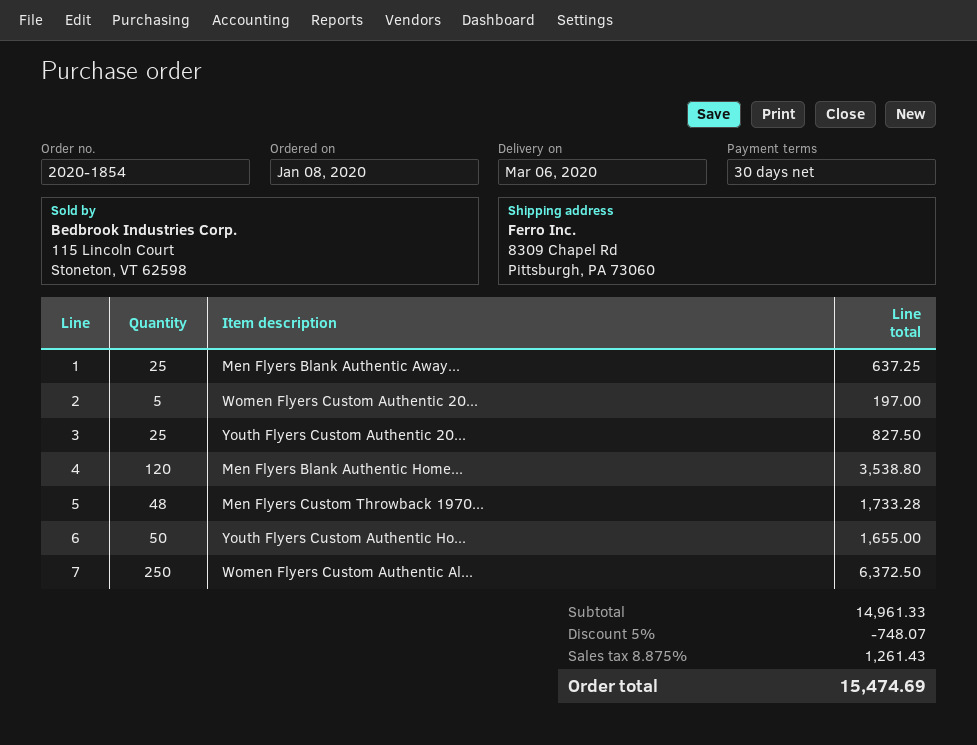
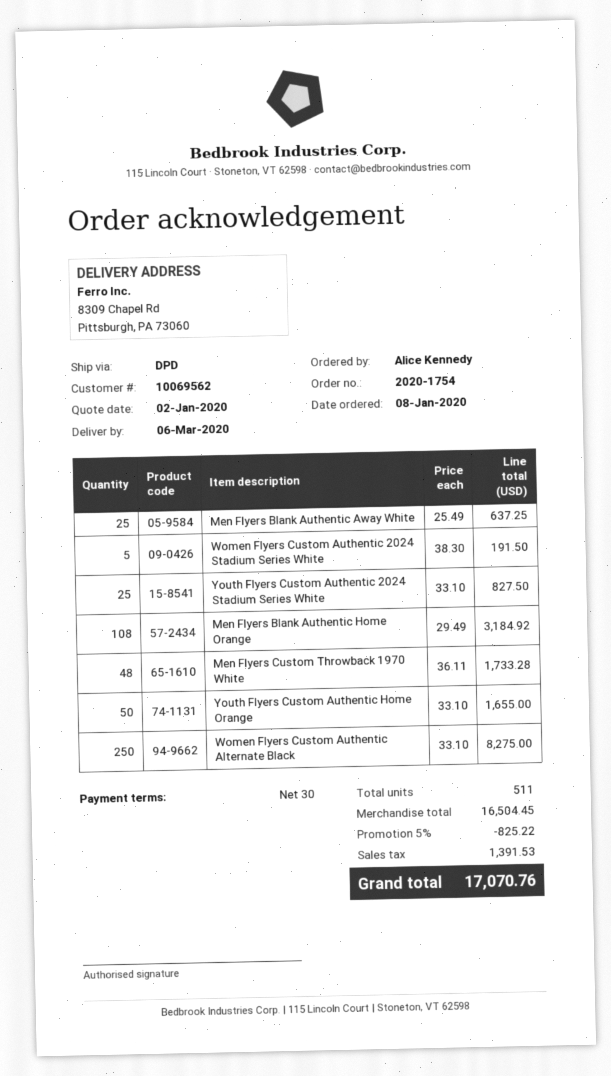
order number: 2020-1854 -> 2020-1754
Women Flyers Custom Authentic 20...: 5 for 197.00 -> 5 for 191.50
Men Flyers Blank Authentic Home...: 120 for 3538.80 -> 108 for 3184.92
Women Flyers Custom Authentic Al...: 250 for 6372.50 -> 250 for 8275.00
subtotal: 14961.33 -> 16504.45
discount: 5% = 748.07 -> 5% = 825.22
tax: 1261.43 -> 1391.53
total: 15474.69 -> 17070.76

